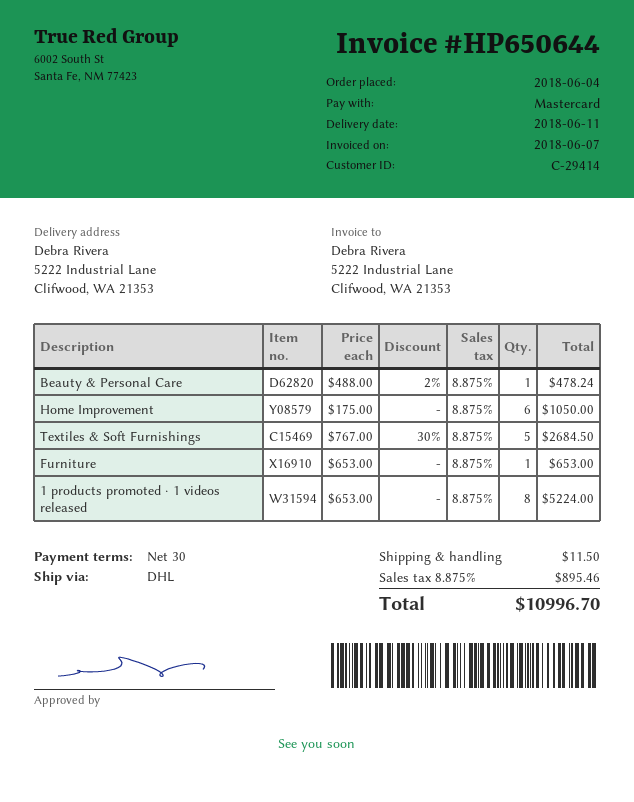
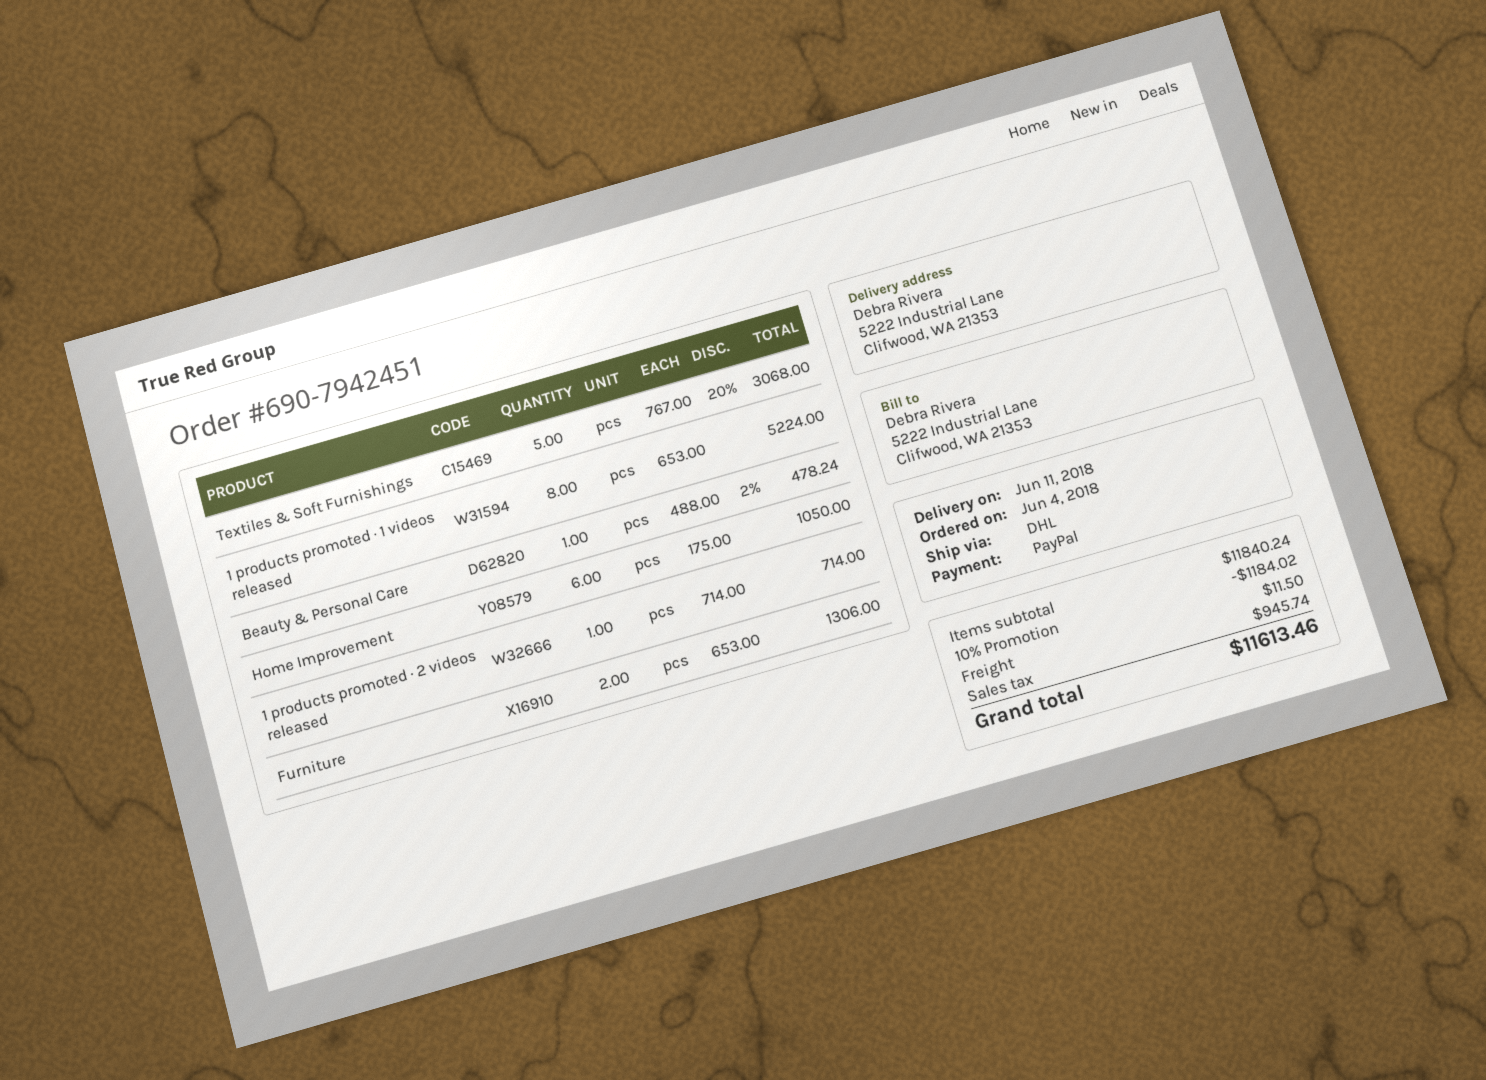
payment method: Mastercard -> PayPal
Textiles & Soft Furnishings: 5 x 767.00 - 30% = 2684.50 -> 5 x 767.00 - 20% = 3068.00
Furniture: 1 x 653.00 = 653.00 -> 2 x 653.00 = 1306.00
1 products promoted · 2 videos released: none -> 1 x 714.00 = 714.00
discount: none -> 10% = 1184.02
tax: 895.46 -> 945.74
total: 10996.70 -> 11613.46

